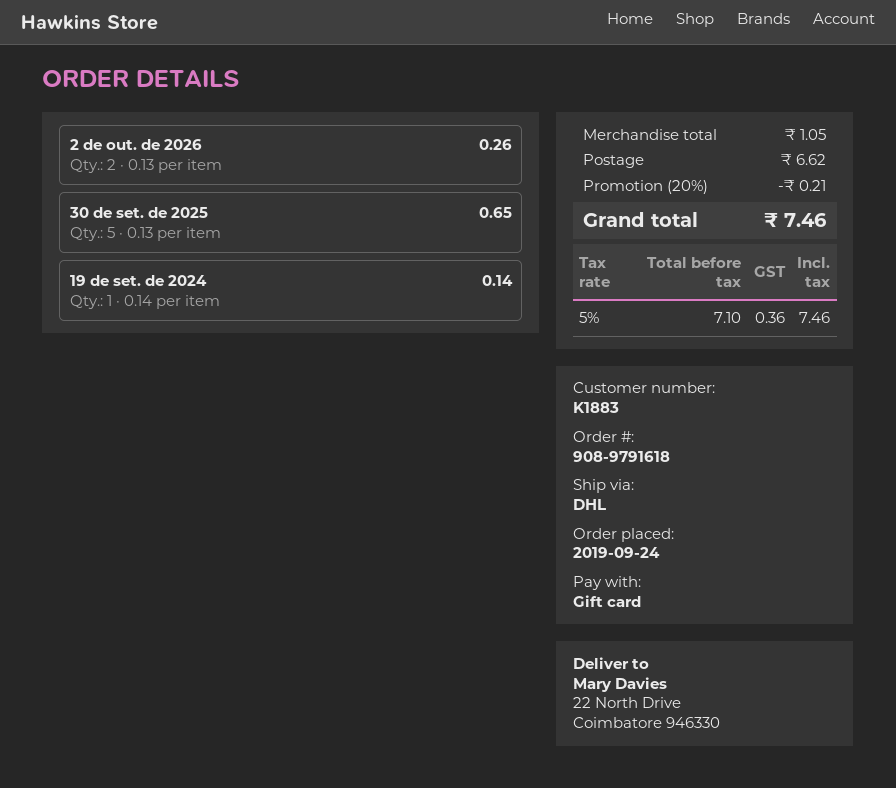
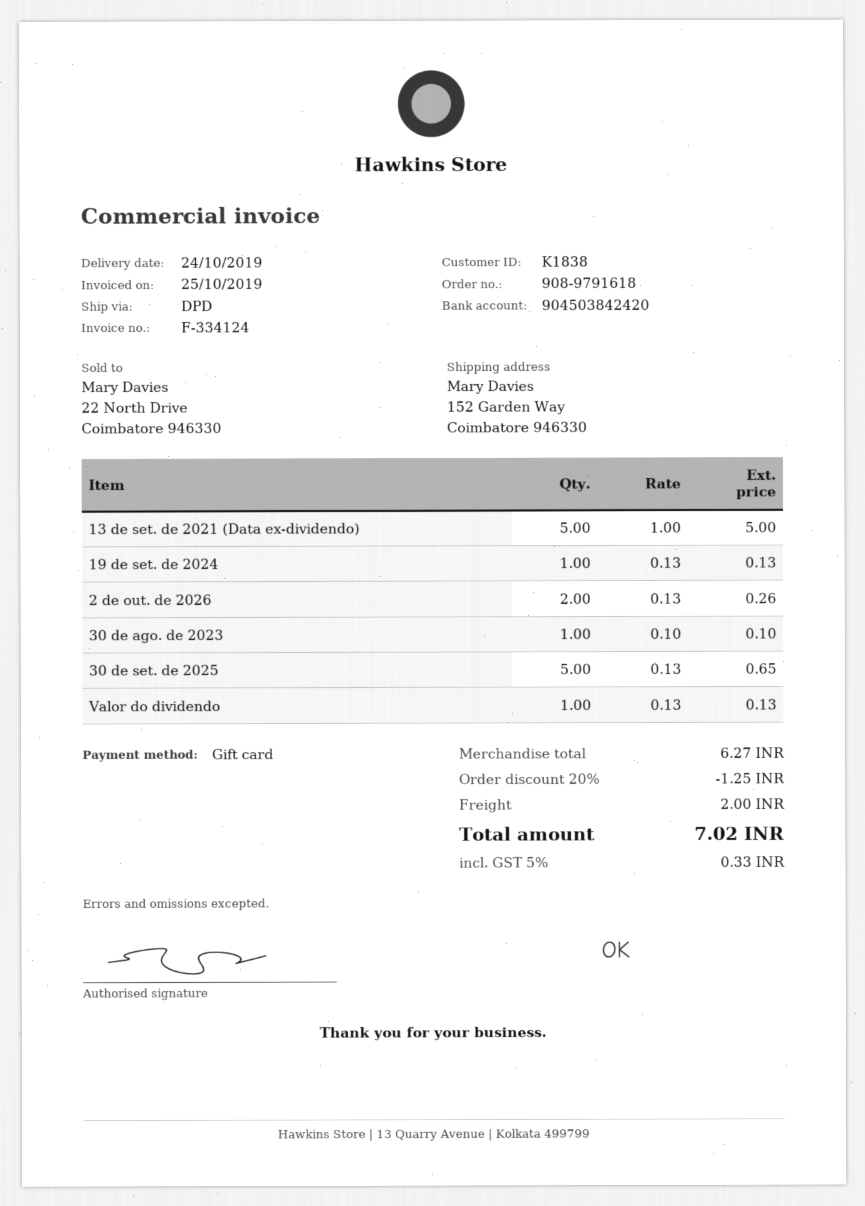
customer number: K1883 -> K1838
shipping method: DHL -> DPD
ship to: 22 North Drive, Coimbatore 946330 -> 152 Garden Way, Coimbatore 946330
19 de set. de 2024: 1 x 0.14 = 0.14 -> 1 x 0.13 = 0.13
13 de set. de 2021 (Data ex-dividendo): none -> 5 x 1.00 = 5.00
30 de ago. de 2023: none -> 1 x 0.10 = 0.10
Valor do dividendo: none -> 1 x 0.13 = 0.13
subtotal: 1.05 -> 6.27
discount: 20% = 0.21 -> 20% = 1.25
shipping: 6.62 -> 2.00
tax: 5% = 0.36 -> 5% = 0.33
total: 7.46 -> 7.02

